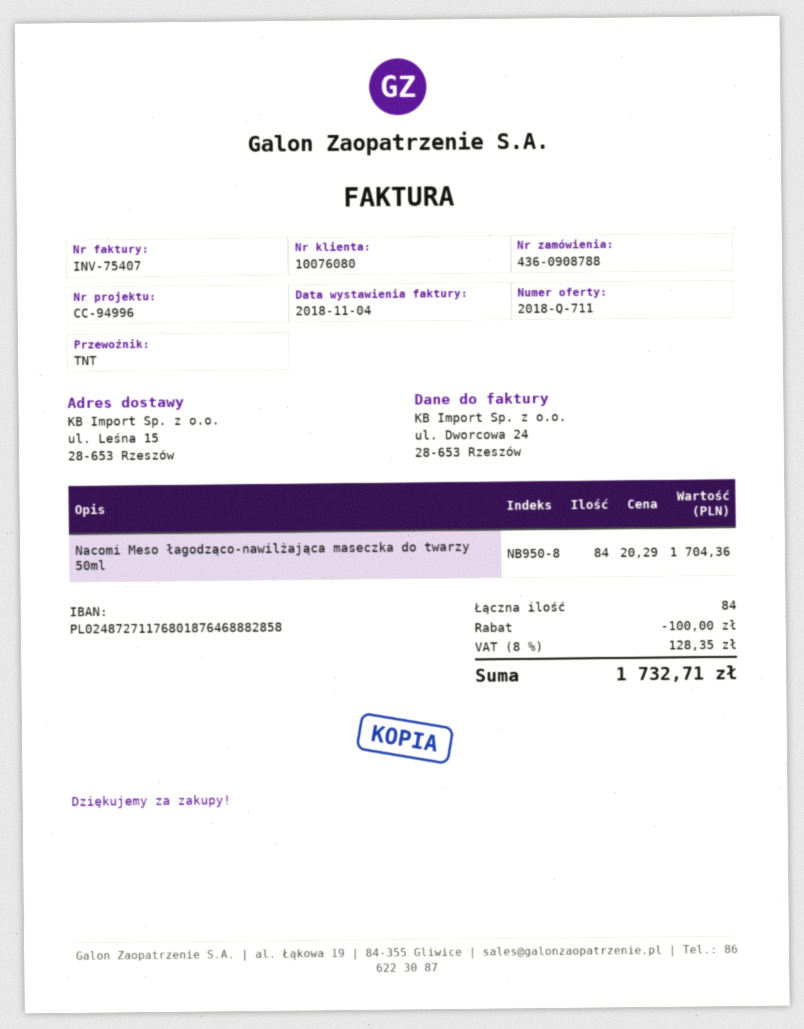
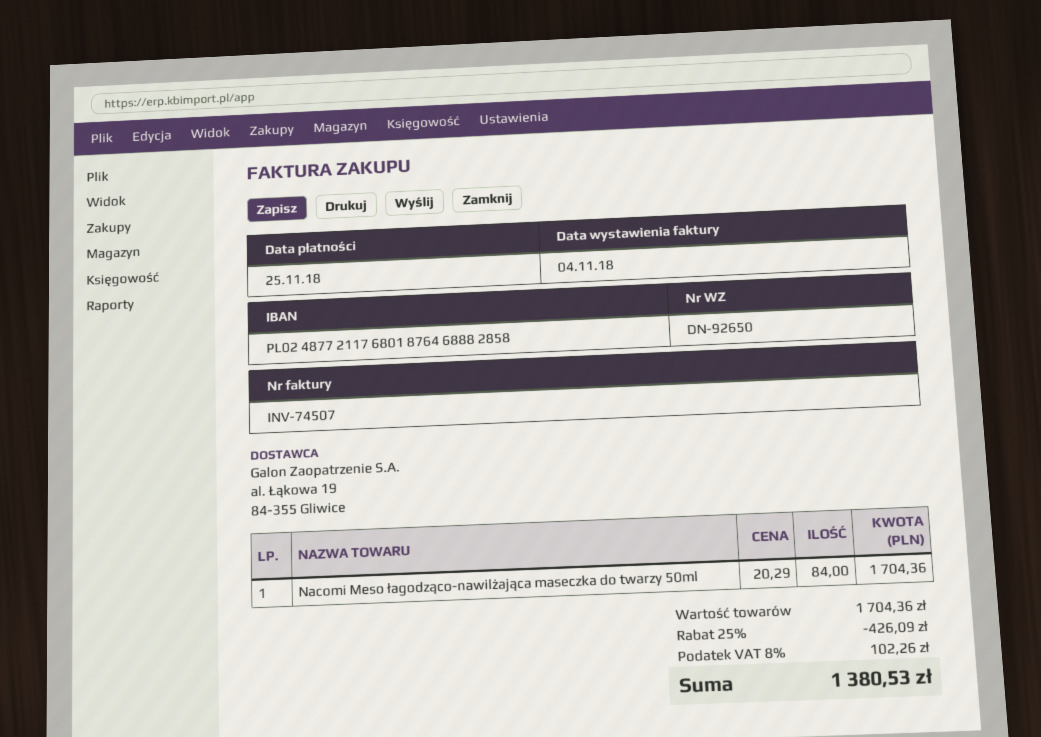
invoice number: INV-75407 -> INV-74507
bank account: PL02487271176801876468882858 -> PL02487721176801876468882858
discount: 100.00 -> 426.09
tax: 8% = 128.35 -> 8% = 102.26
total: 1732.71 -> 1380.53

